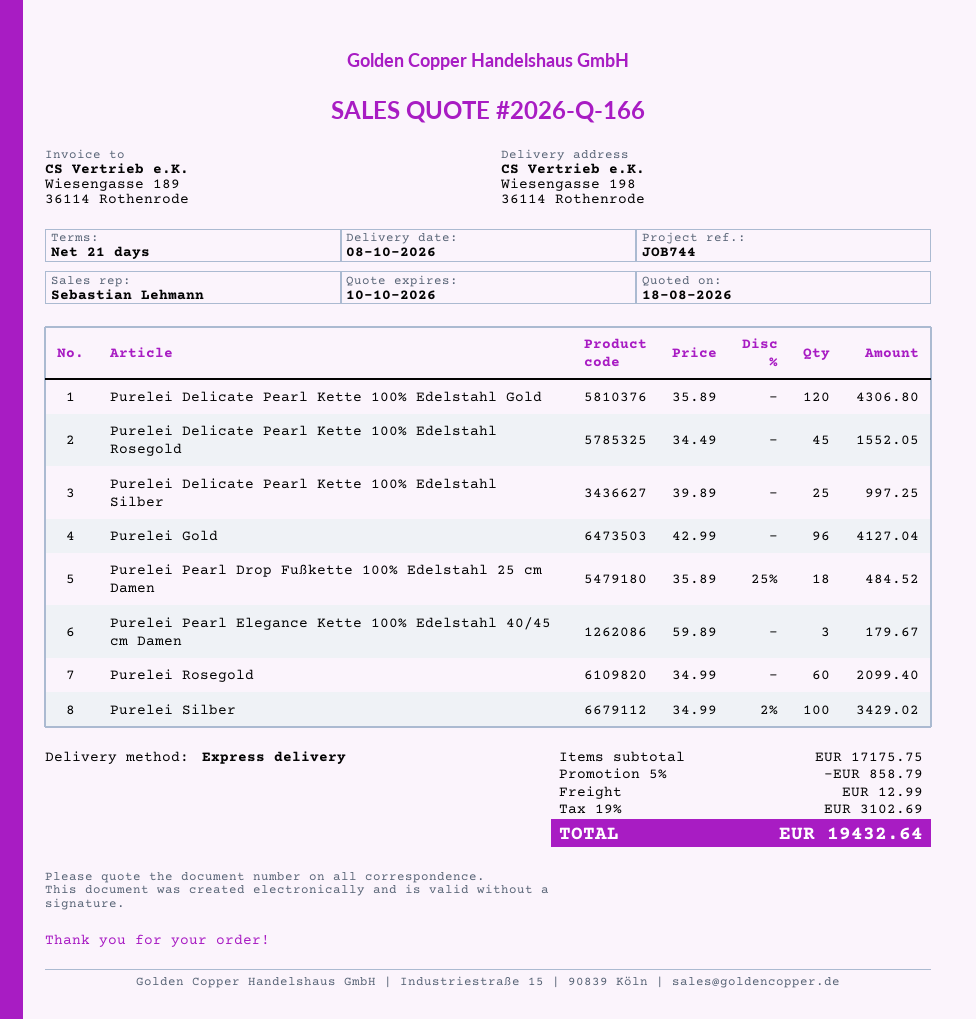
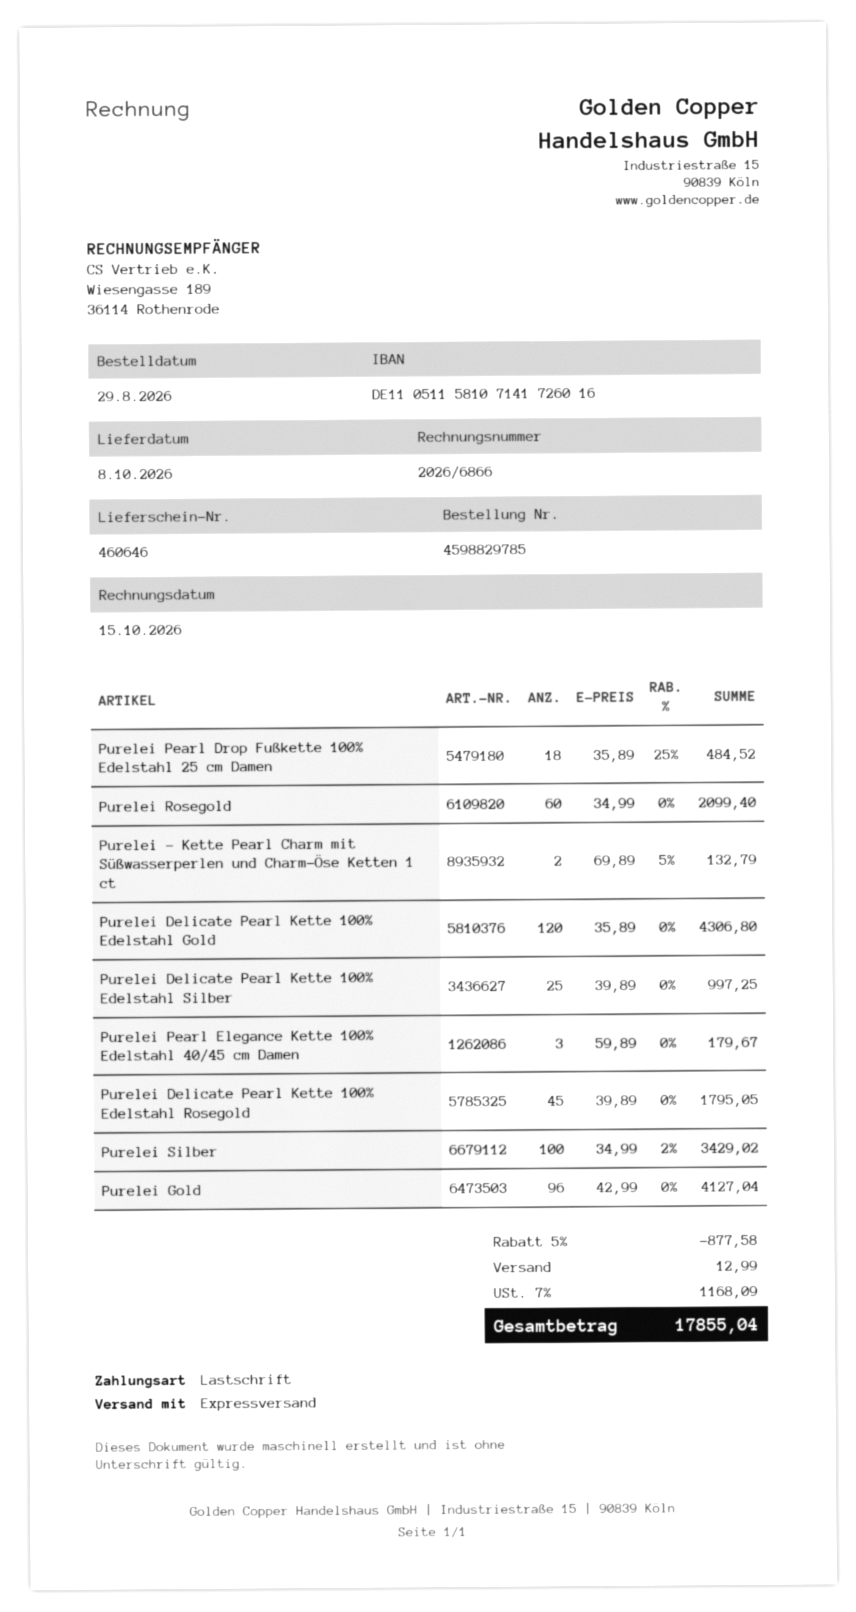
Purelei Delicate Pearl Kette 100% Edelstahl Rosegold: 45 x 34.49 = 1552.05 -> 45 x 39.89 = 1795.05
Purelei - Kette Pearl Charm mit Süßwasserperlen und Charm-Öse Ketten 1 ct: none -> 2 x 69.89 - 5% = 132.79
discount: 5% = 858.79 -> 5% = 877.58
tax: 19% = 3102.69 -> 7% = 1168.09
total: 19432.64 -> 17855.04

